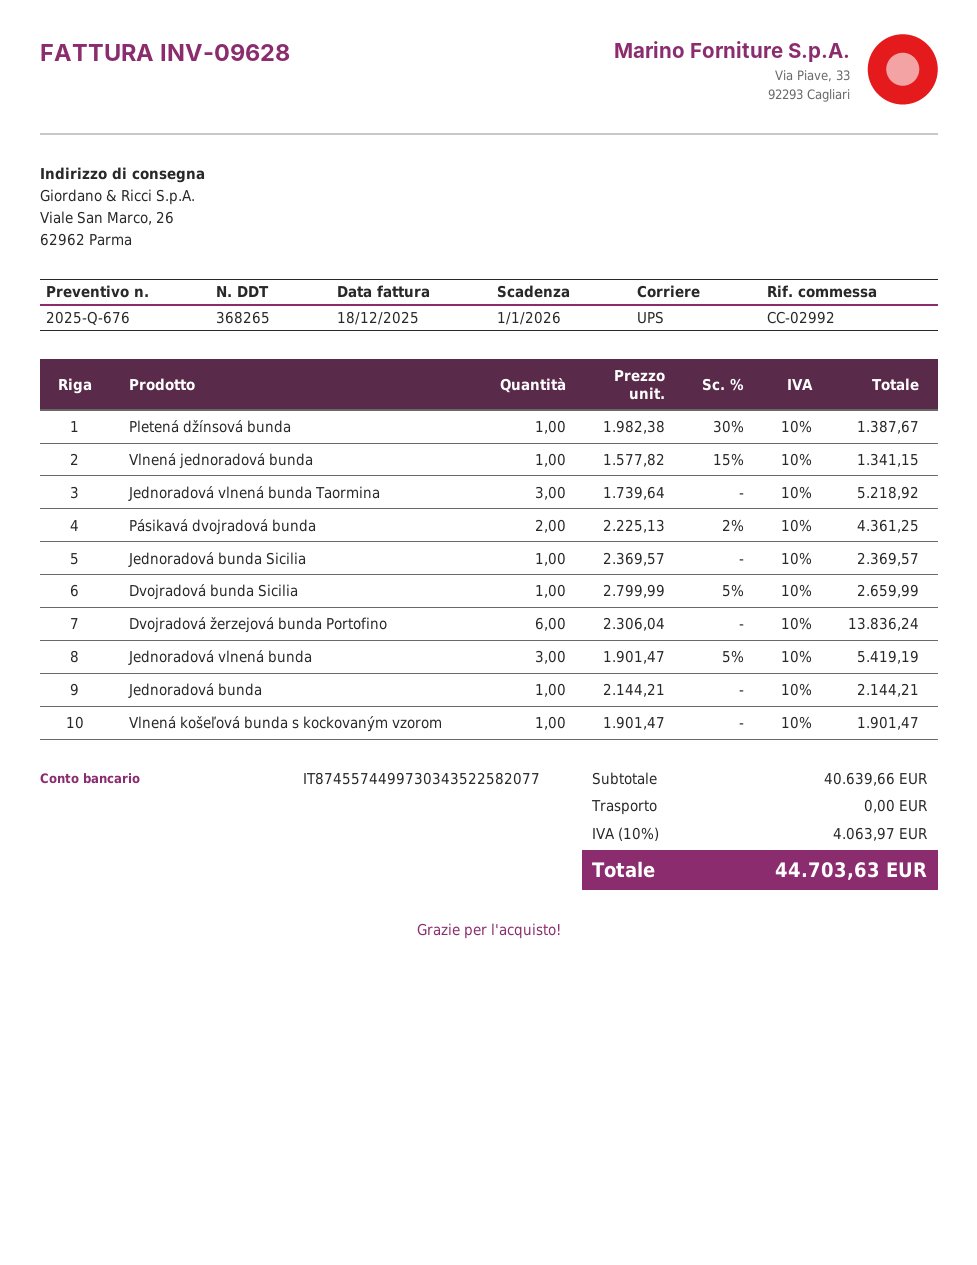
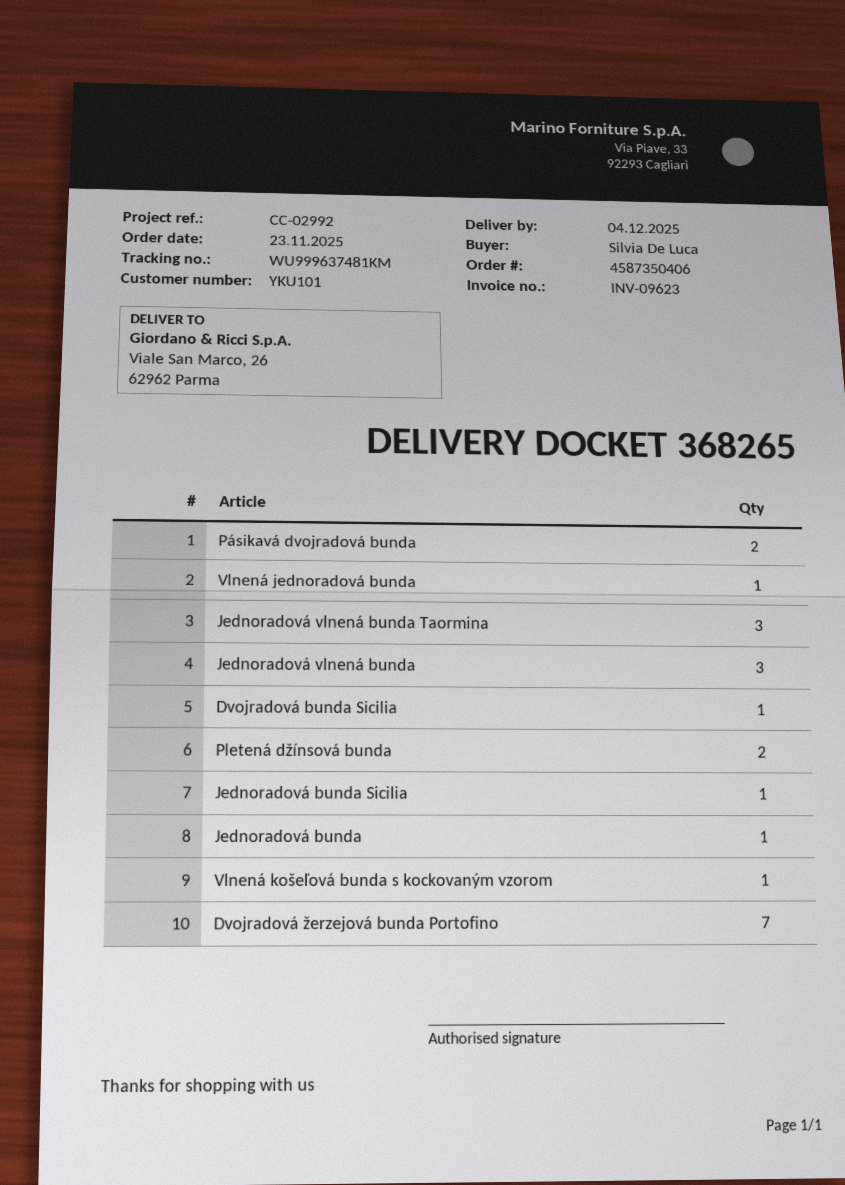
invoice number: INV-09628 -> INV-09623
Pletená džínsová bunda: 1 -> 2
Dvojradová žerzejová bunda Portofino: 6 -> 7

